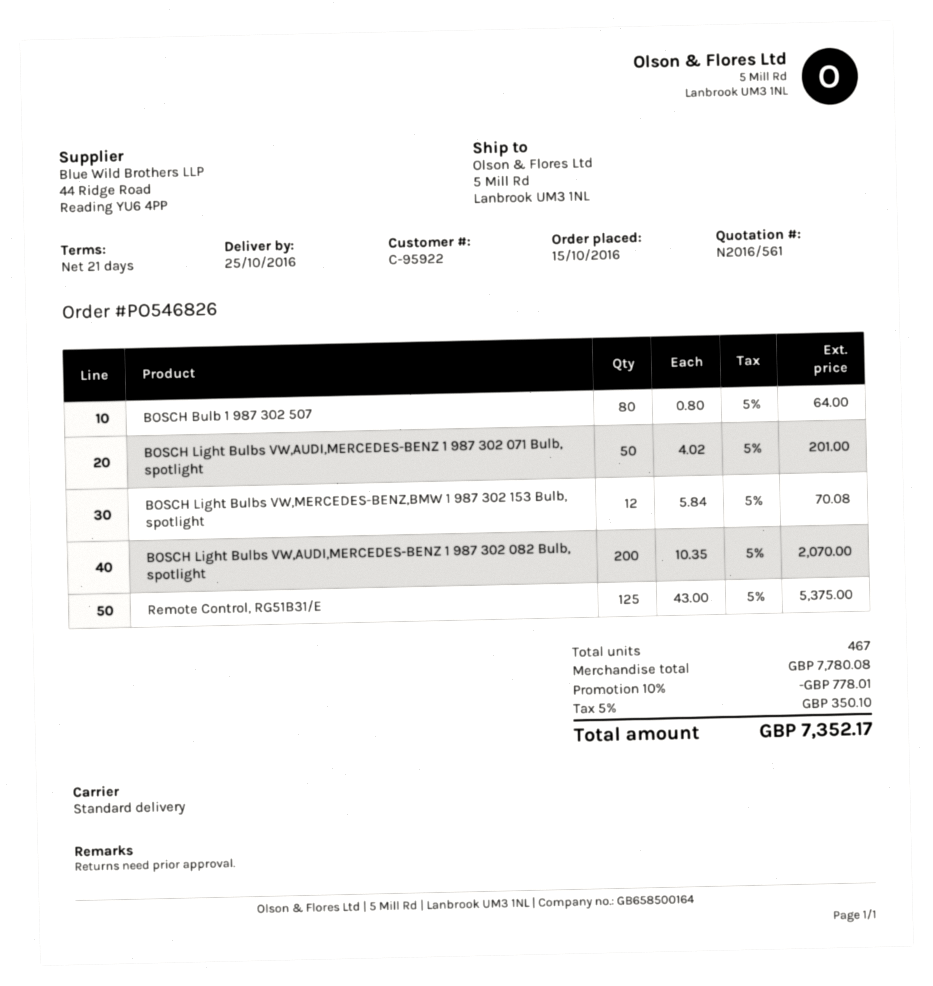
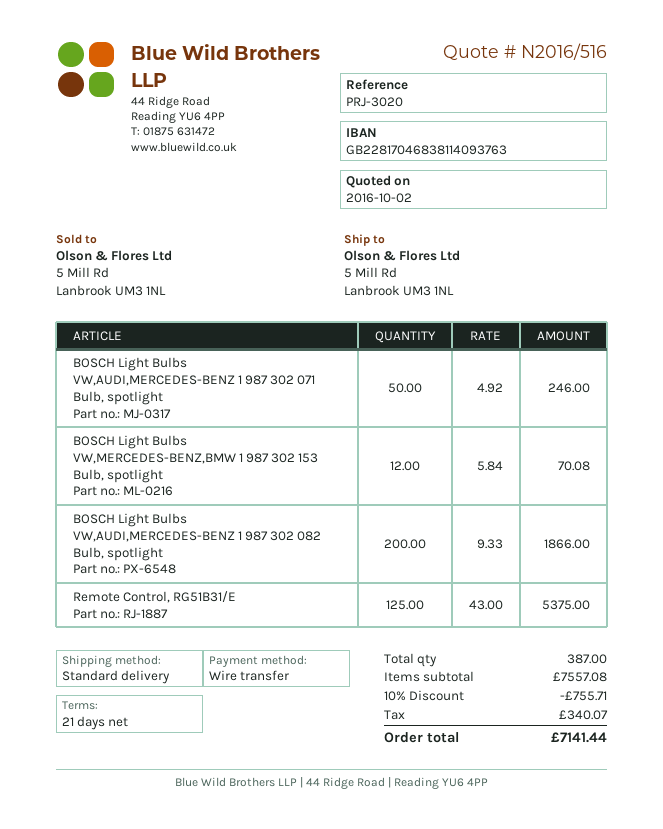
quote number: N2016/561 -> N2016/516
BOSCH Bulb 1 987 302 507: 80 x 0.80 = 64.00 -> none
BOSCH Light Bulbs VW,AUDI,MERCEDES-BENZ 1 987 302 071 Bulb, spotlight: 50 x 4.02 = 201.00 -> 50 x 4.92 = 246.00
BOSCH Light Bulbs VW,AUDI,MERCEDES-BENZ 1 987 302 082 Bulb, spotlight: 200 x 10.35 = 2070.00 -> 200 x 9.33 = 1866.00
total quantity: 467 -> 387
subtotal: 7780.08 -> 7557.08
discount: 10% = 778.01 -> 10% = 755.71
tax: 350.10 -> 340.07
total: 7352.17 -> 7141.44

